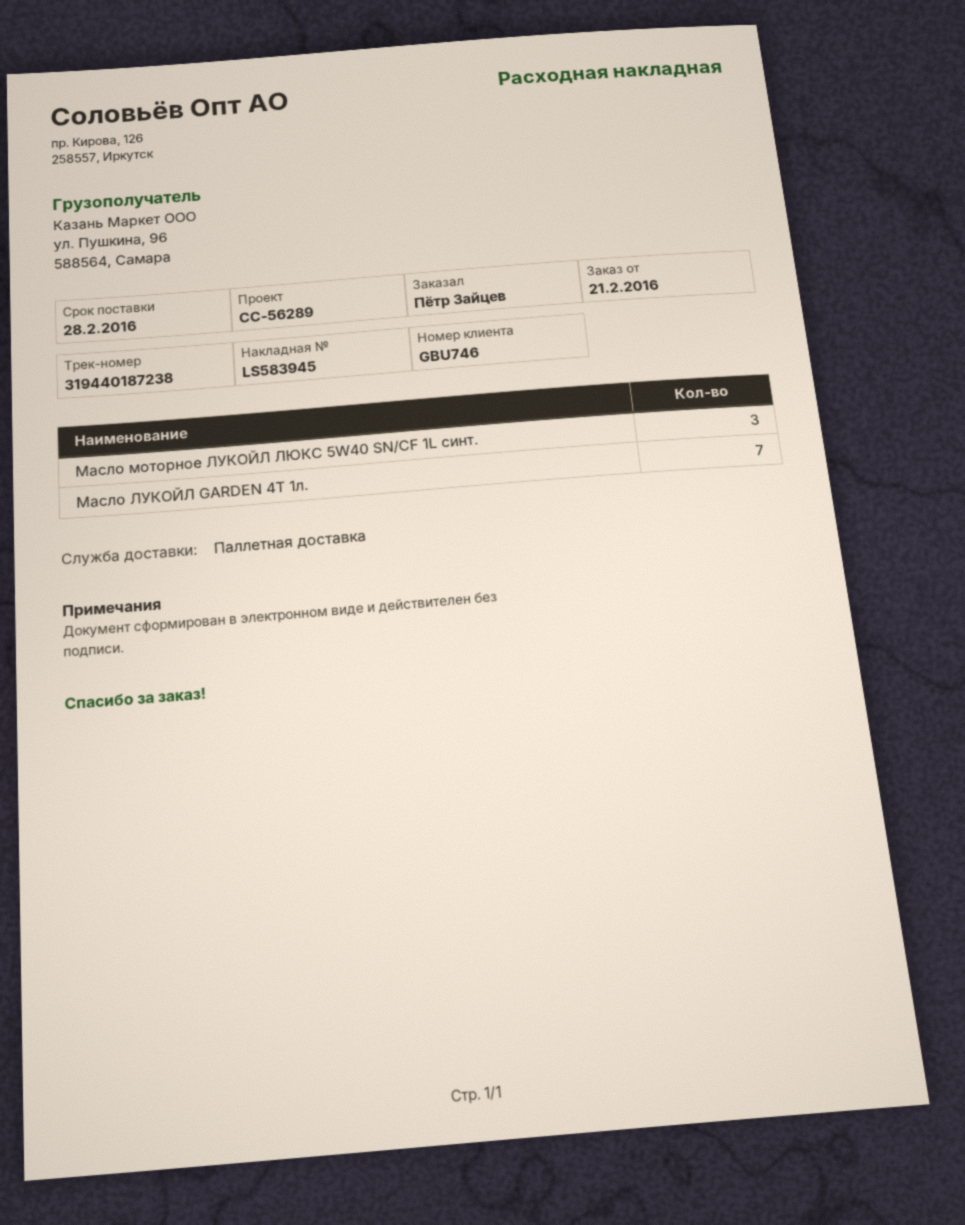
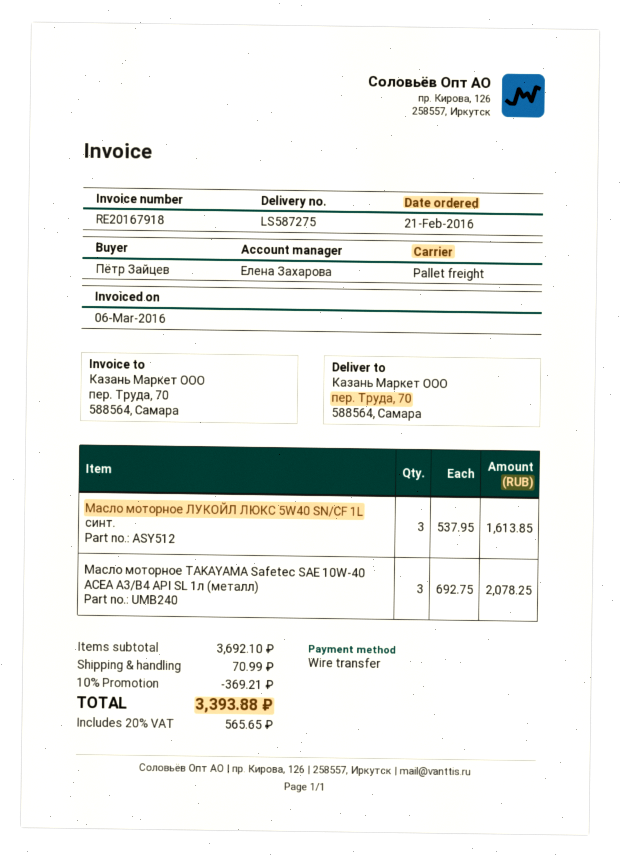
delivery note number: LS583945 -> LS587275
ship to: ул. Пушкина, 96, 588564, Самара -> пер. Труда, 70, 588564, Самара
Масло ЛУКОЙЛ GARDEN 4Т 1л.: 7 -> none
Масло моторное TAKAYAMA Safetec SAE 10W-40 ACEA A3/B4 API SL 1л (металл): none -> 3

